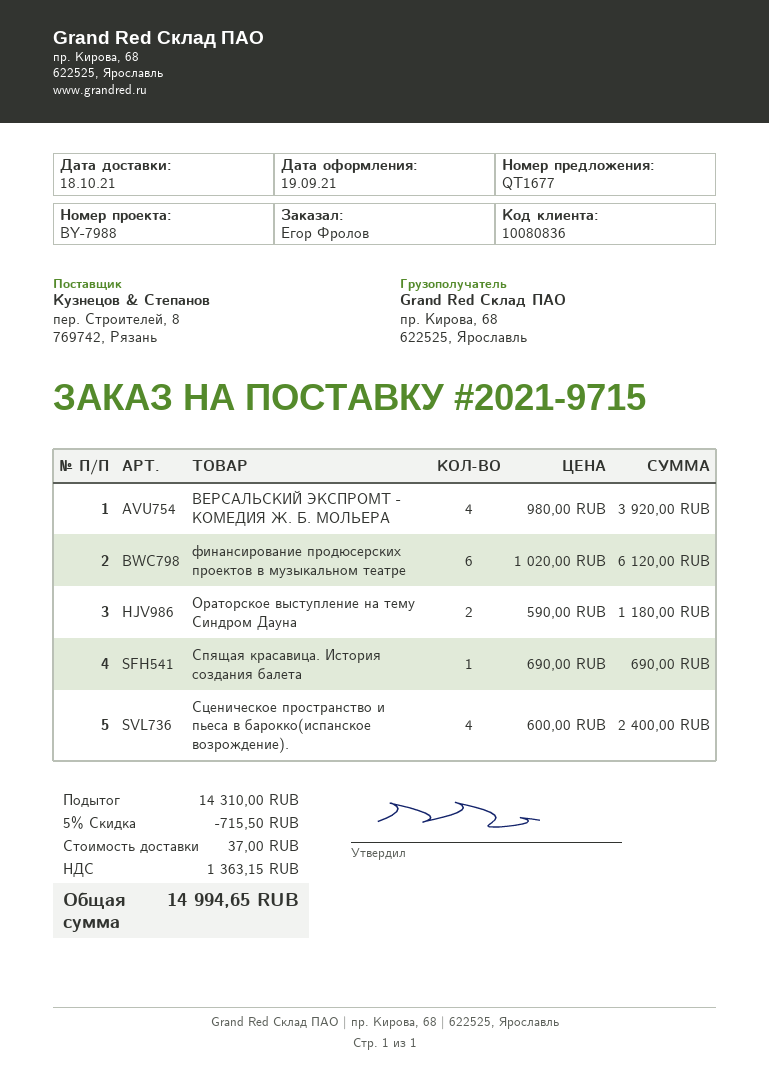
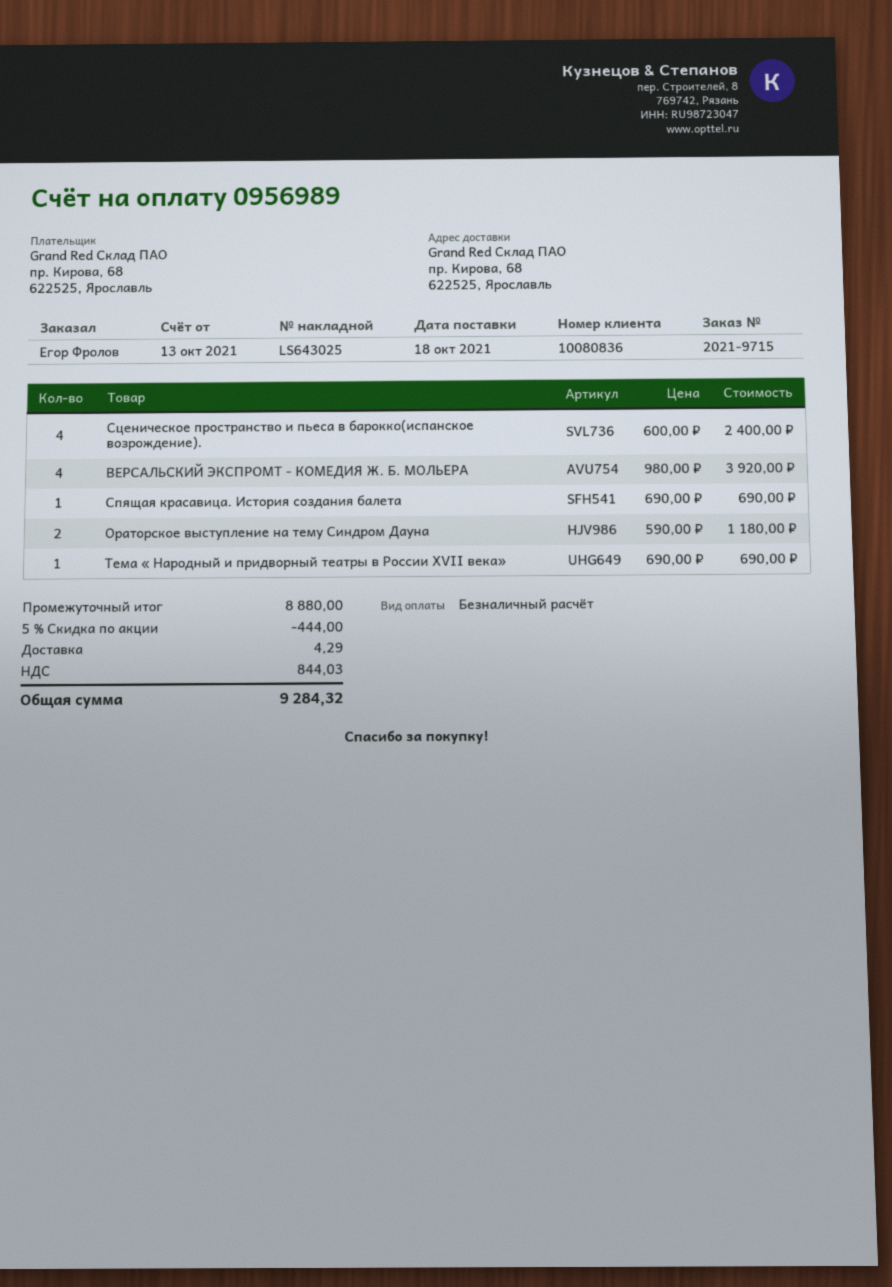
финансирование продюсерских проектов в музыкальном театре: 6 x 1020.00 = 6120.00 -> none
Тема « Народный и придворный театры в России XVII века»: none -> 1 x 690.00 = 690.00
subtotal: 14310.00 -> 8880.00
discount: 5% = 715.50 -> 5% = 444.00
shipping: 37.00 -> 4.29
tax: 1363.15 -> 844.03
total: 14994.65 -> 9284.32

